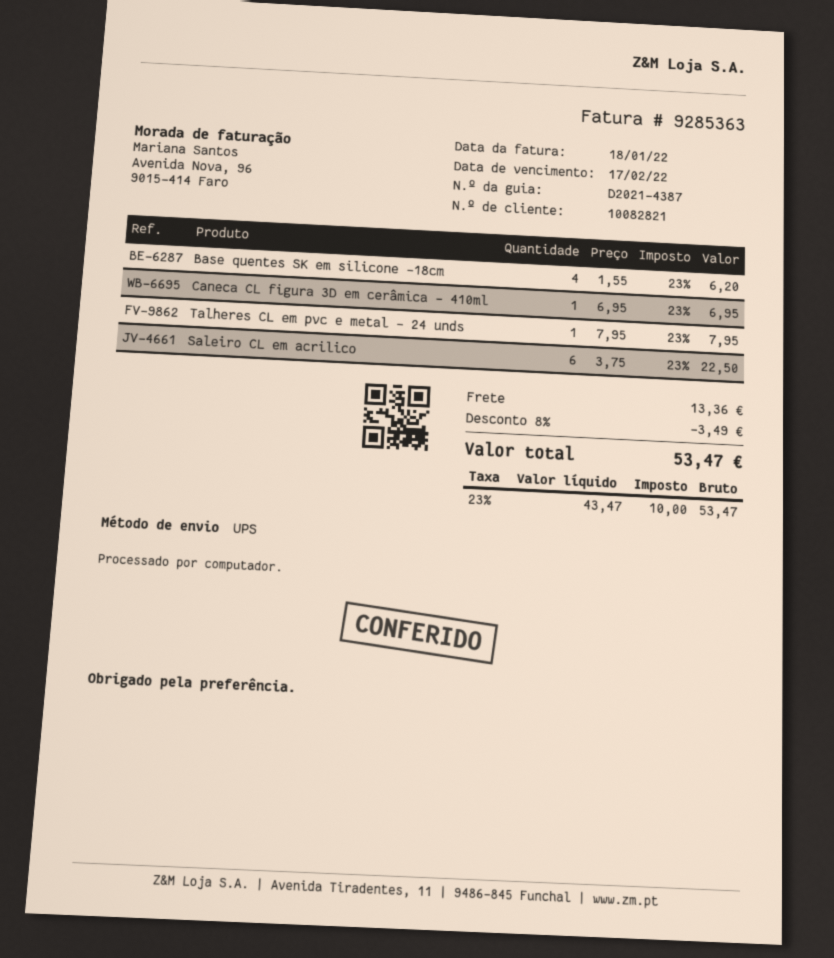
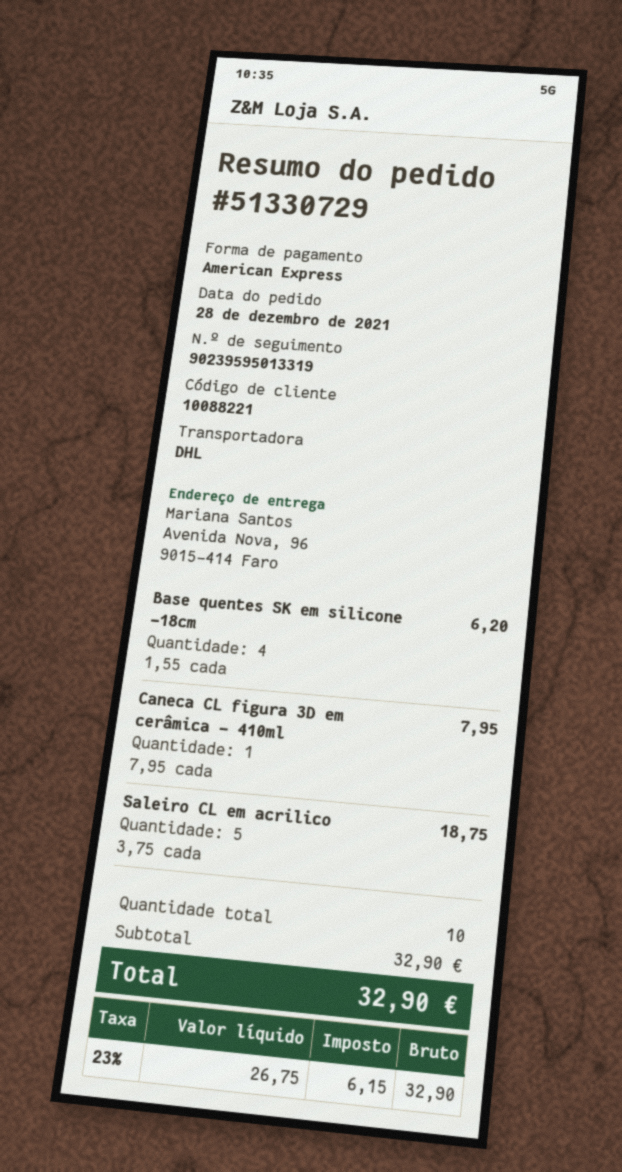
customer number: 10082821 -> 10088221
shipping method: UPS -> DHL
Caneca CL figura 3D em cerâmica - 410ml: 1 x 6.95 = 6.95 -> 1 x 7.95 = 7.95
Talheres CL em pvc e metal - 24 unds: 1 x 7.95 = 7.95 -> none
Saleiro CL em acrilico: 6 x 3.75 = 22.50 -> 5 x 3.75 = 18.75
discount: 8% = 3.49 -> none
shipping: 13.36 -> none
net: 43.47 -> 26.75
tax: 23% = 10.00 -> 23% = 6.15
total: 53.47 -> 32.90

